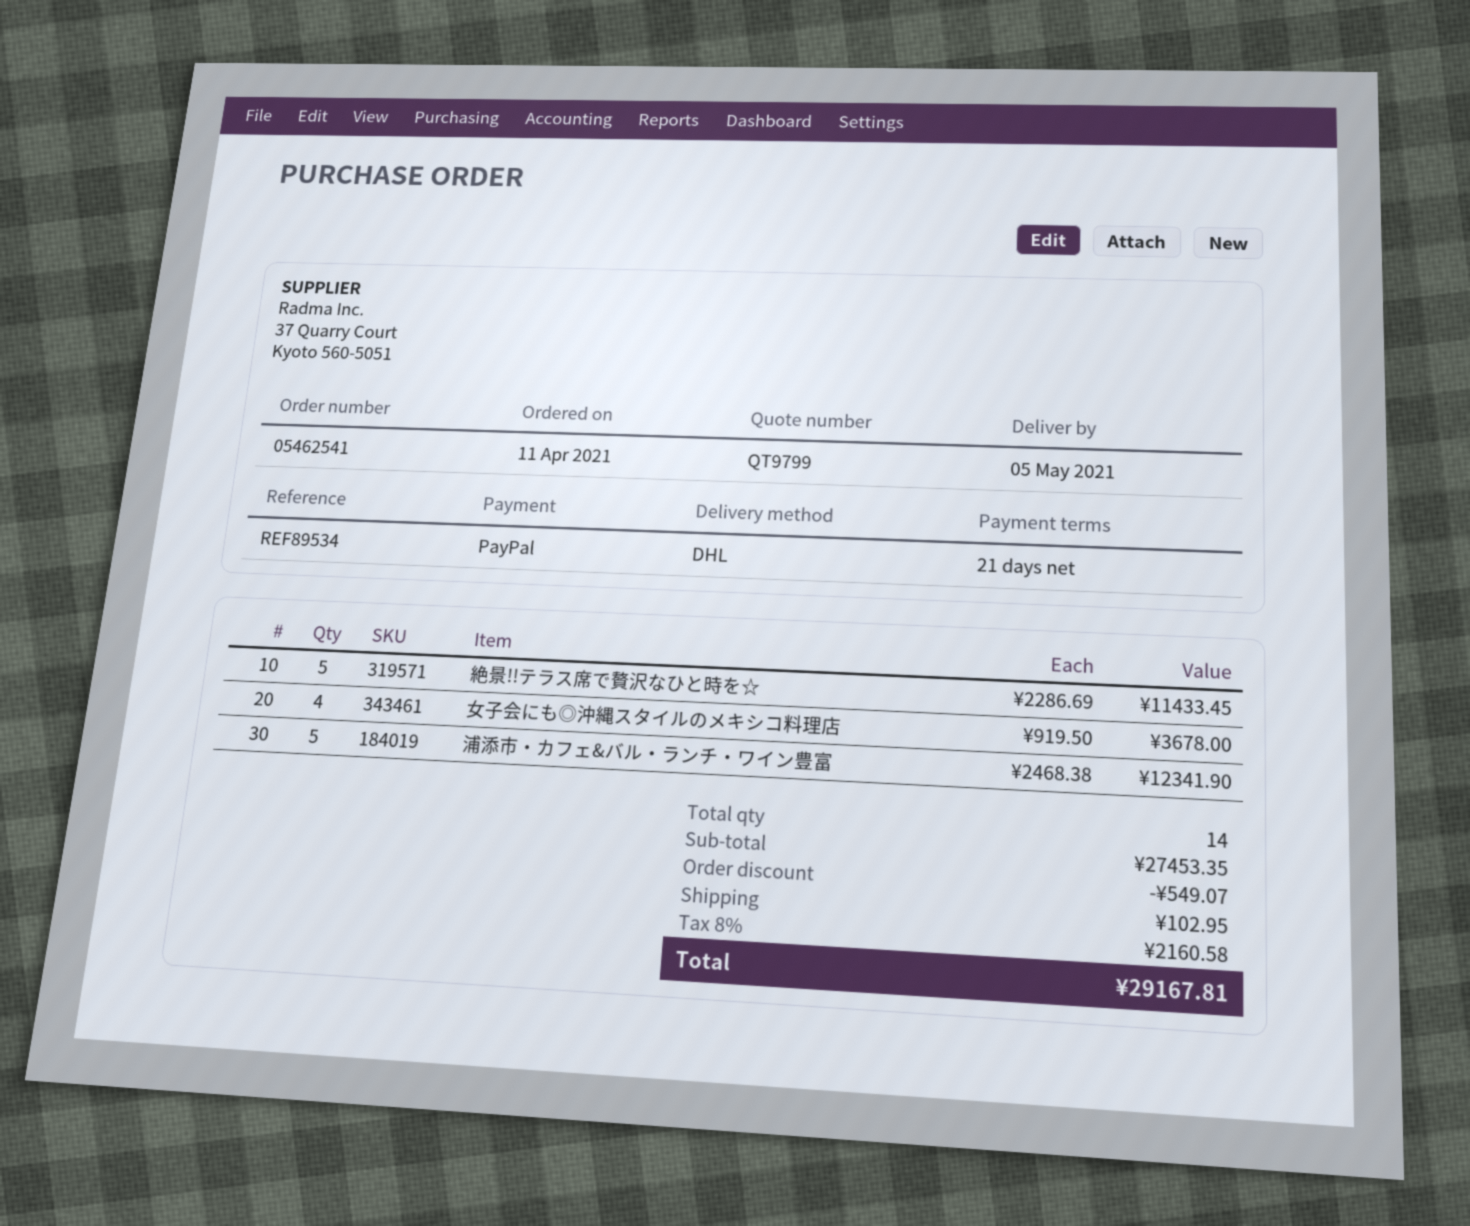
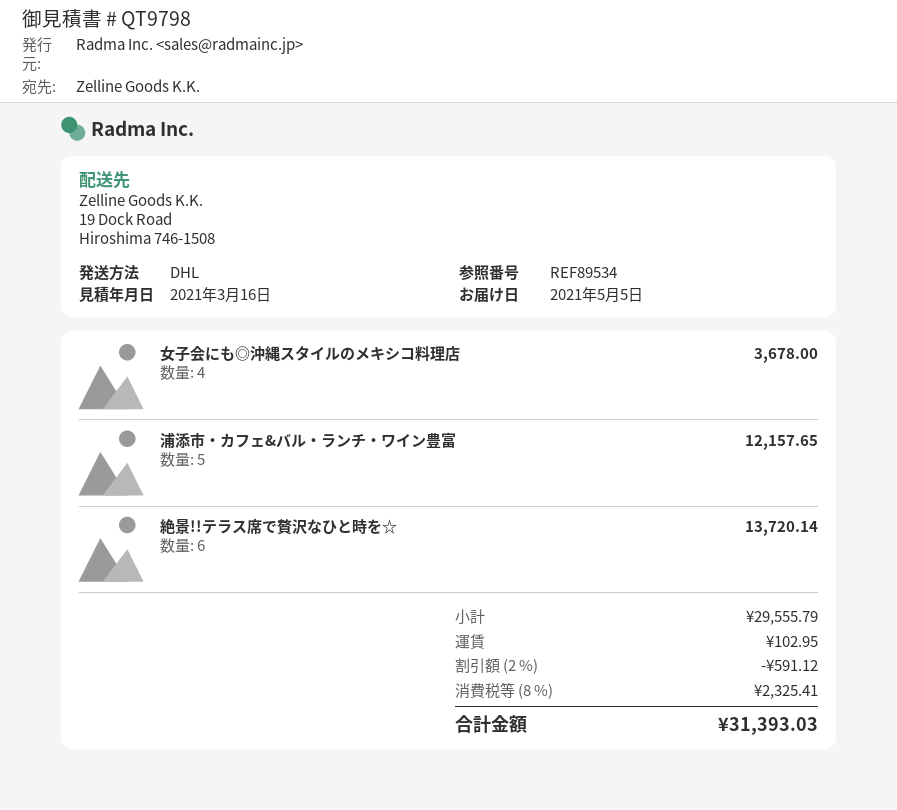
quote number: QT9799 -> QT9798
絶景!!テラス席で贅沢なひと時を☆: 5 for 11433.45 -> 6 for 13720.14
浦添市・カフェ&バル・ランチ・ワイン豊富: 5 for 12341.90 -> 5 for 12157.65
subtotal: 27453.35 -> 29555.79
discount: 549.07 -> 591.12
tax: 8% = 2160.58 -> 8% = 2325.41
total: 29167.81 -> 31393.03

